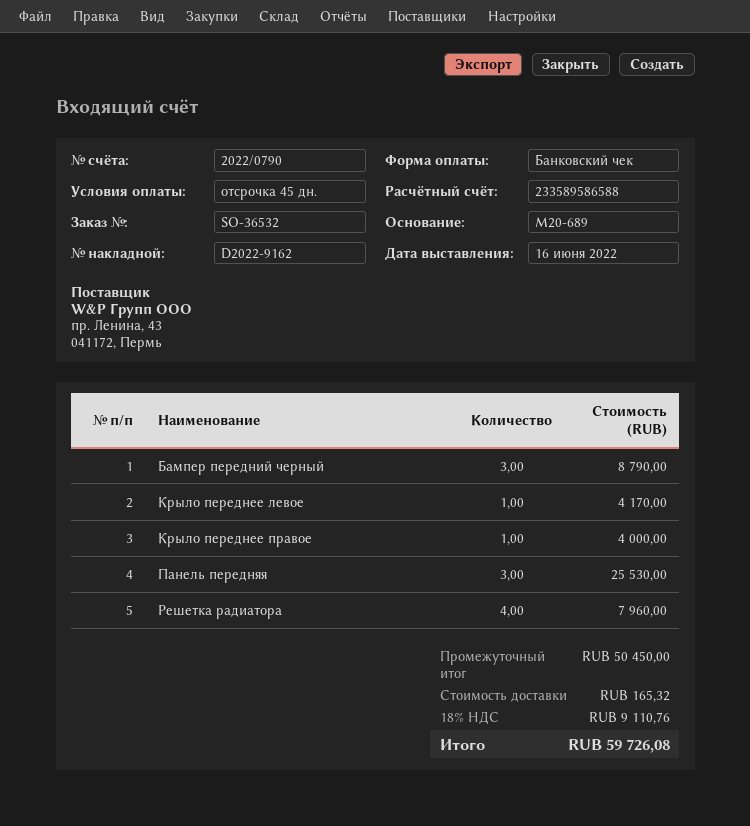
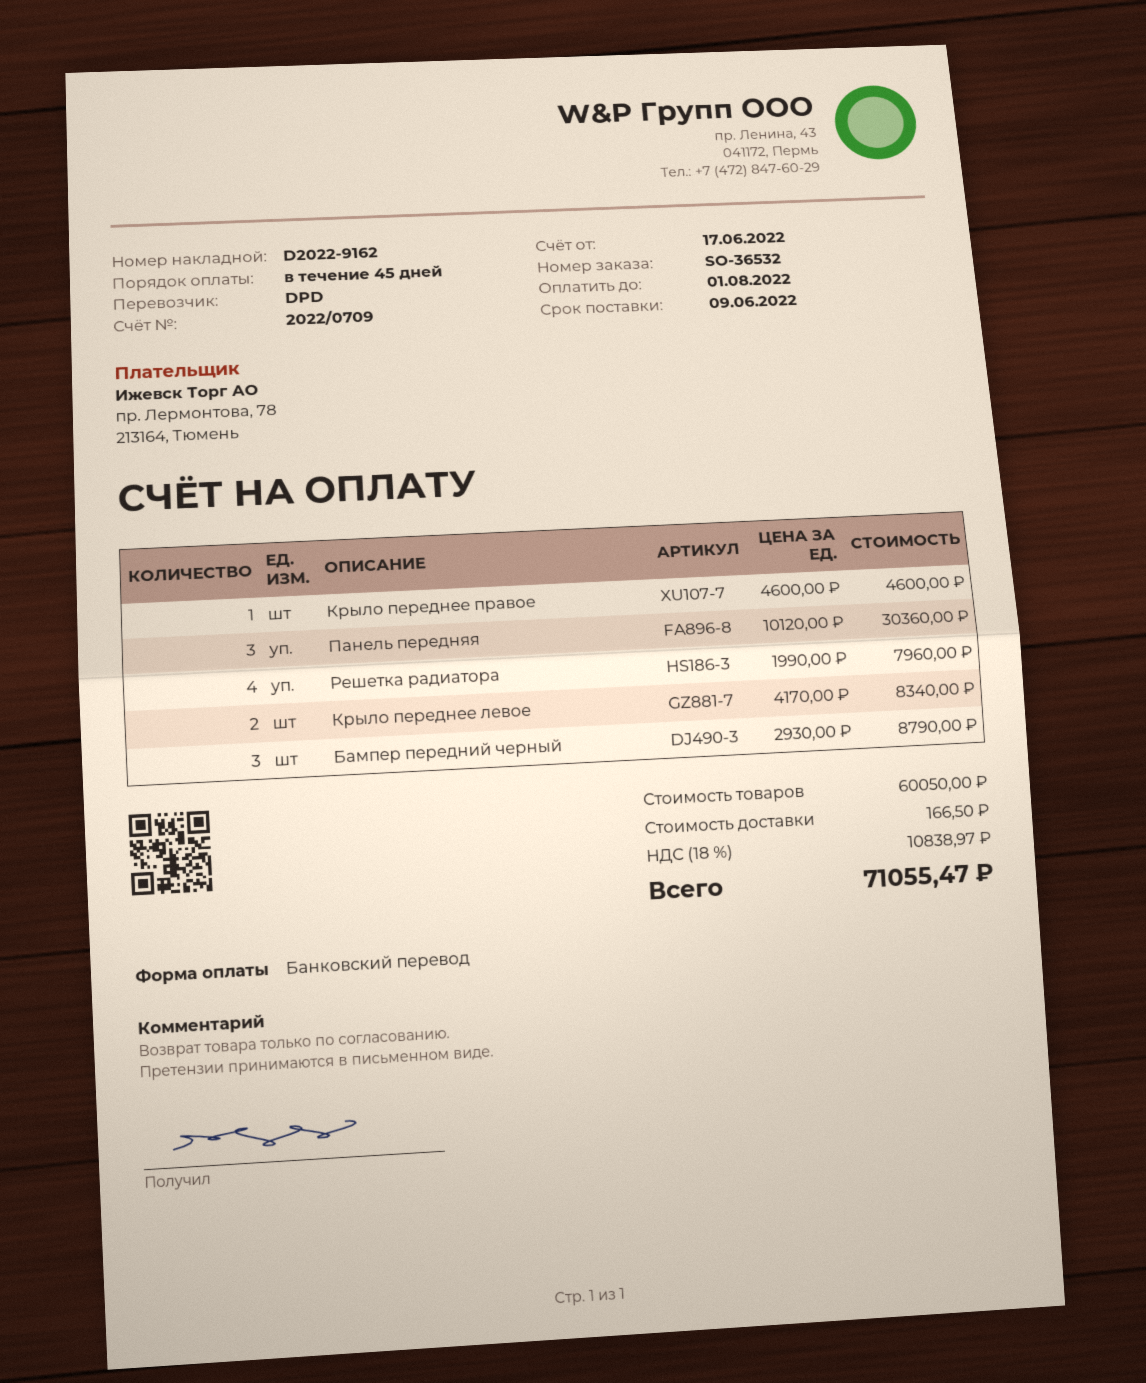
invoice number: 2022/0790 -> 2022/0709
invoice date: 2022-06-16 -> 2022-06-17
payment method: cheque -> bank transfer
Крыло переднее левое: 1 for 4170.00 -> 2 for 8340.00
Крыло переднее правое: 1 for 4000.00 -> 1 for 4600.00
Панель передняя: 3 for 25530.00 -> 3 for 30360.00
subtotal: 50450.00 -> 60050.00
shipping: 165.32 -> 166.50
tax: 18% = 9110.76 -> 18% = 10838.97
total: 59726.08 -> 71055.47

